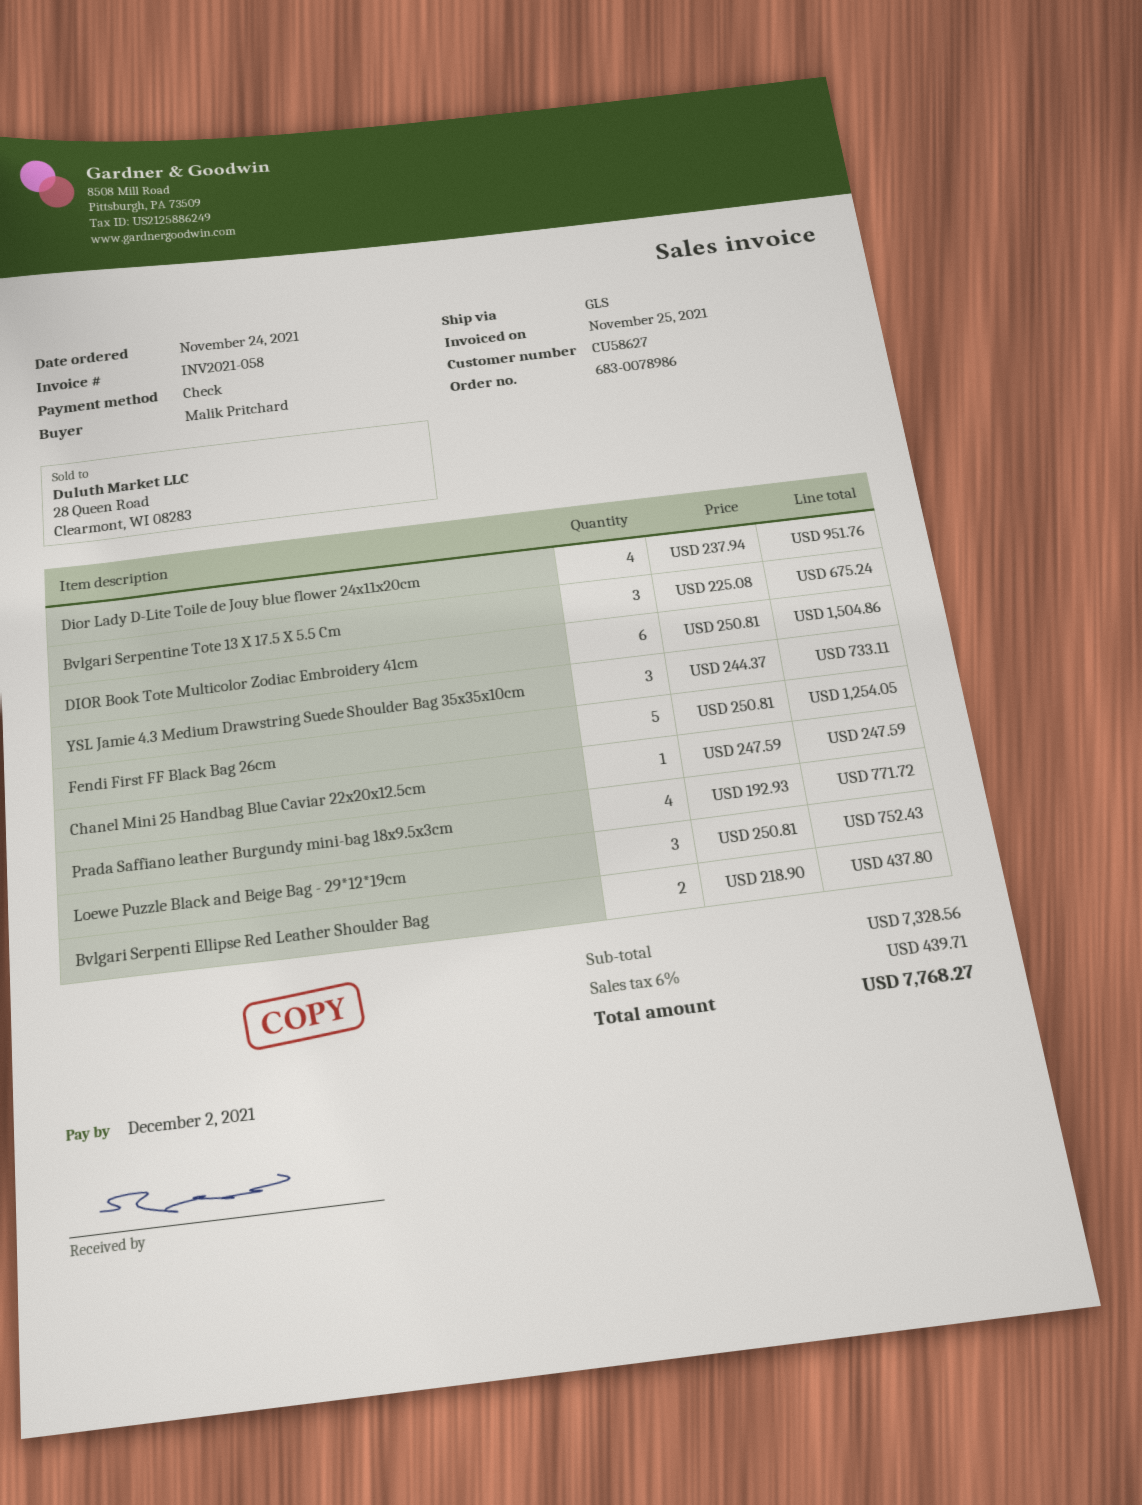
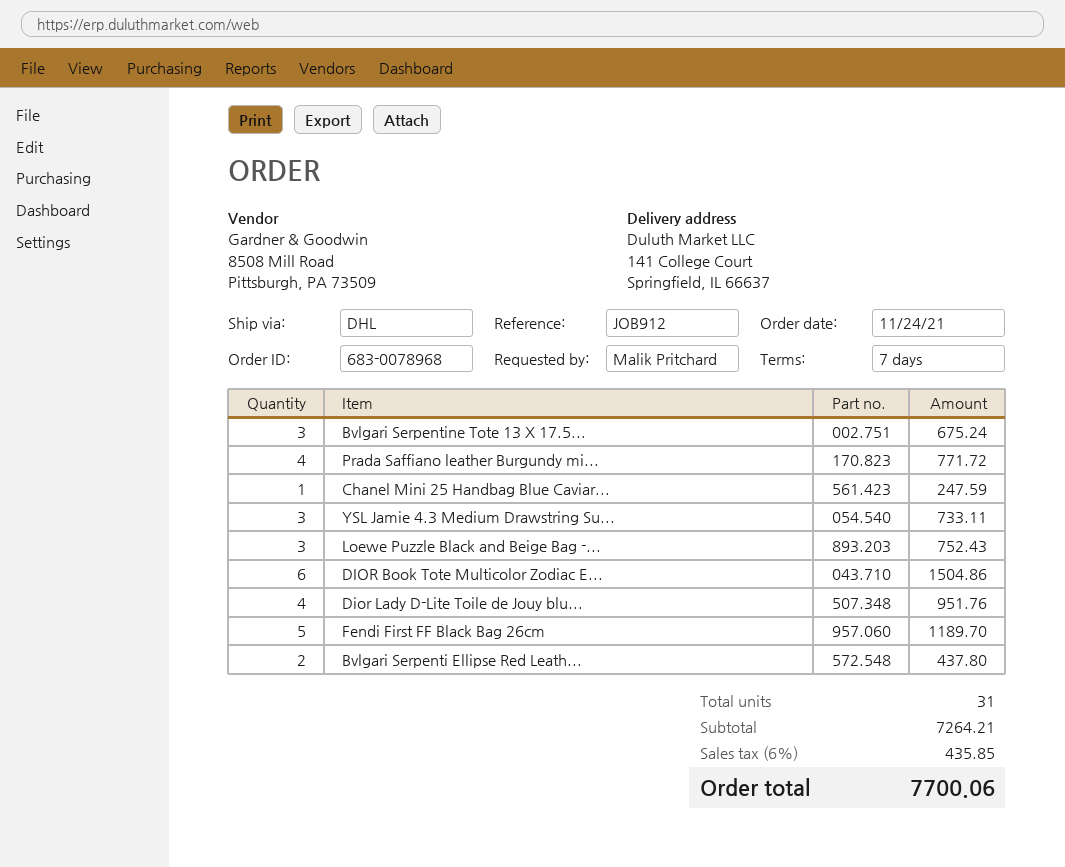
order number: 683-0078986 -> 683-0078968
shipping method: GLS -> DHL
Fendi First FF Black Bag 26cm: 5 for 1254.05 -> 5 for 1189.70
subtotal: 7328.56 -> 7264.21
tax: 6% = 439.71 -> 6% = 435.85
total: 7768.27 -> 7700.06

